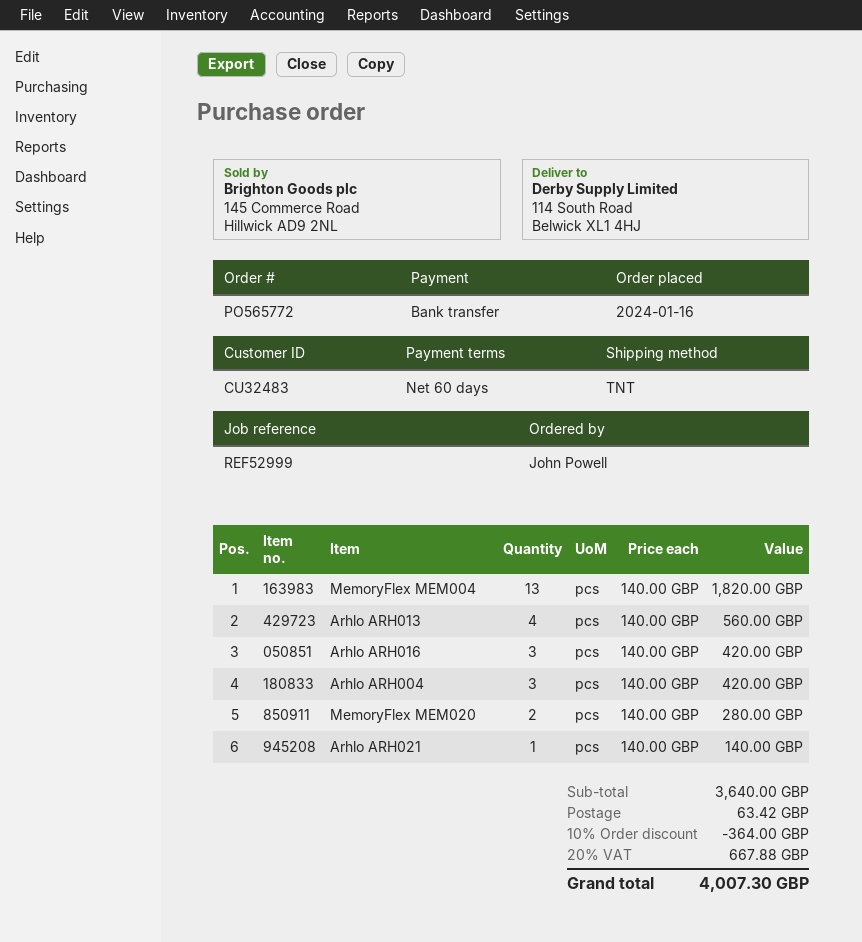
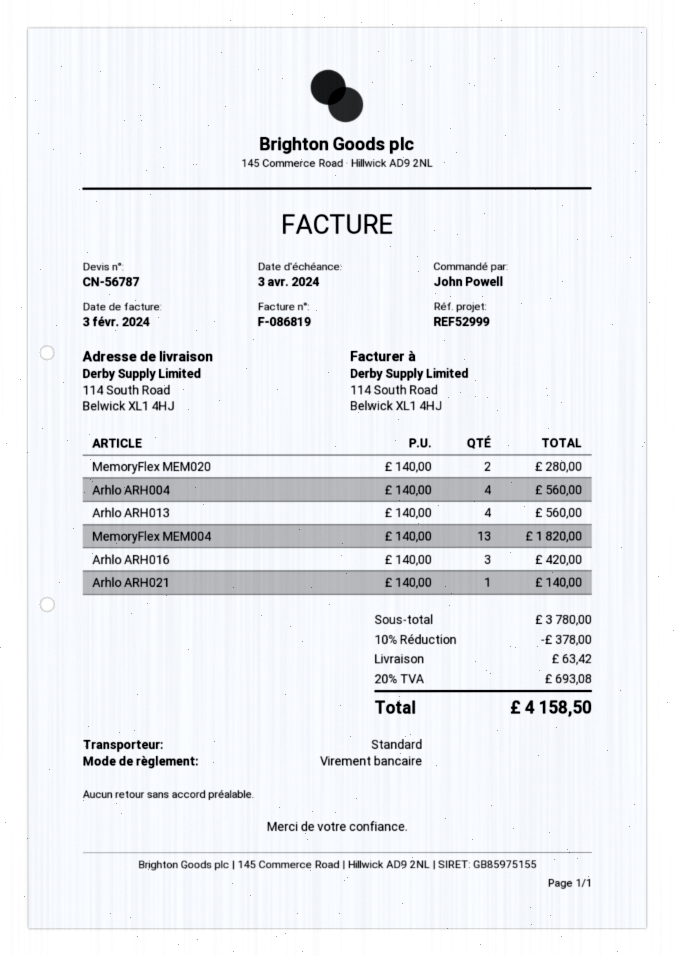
shipping method: TNT -> standard
Arhlo ARH004: 3 x 140.00 = 420.00 -> 4 x 140.00 = 560.00
subtotal: 3640.00 -> 3780.00
discount: 10% = 364.00 -> 10% = 378.00
tax: 20% = 667.88 -> 20% = 693.08
total: 4007.30 -> 4158.50

